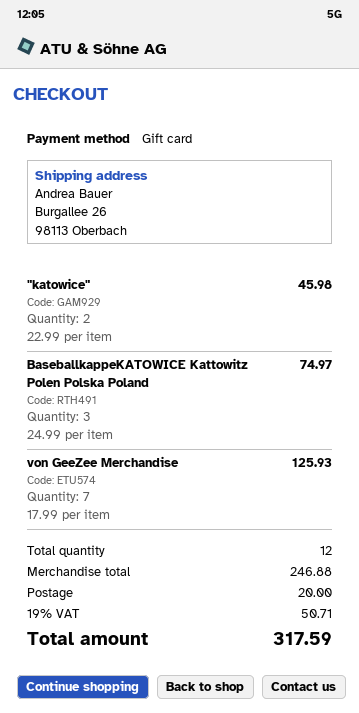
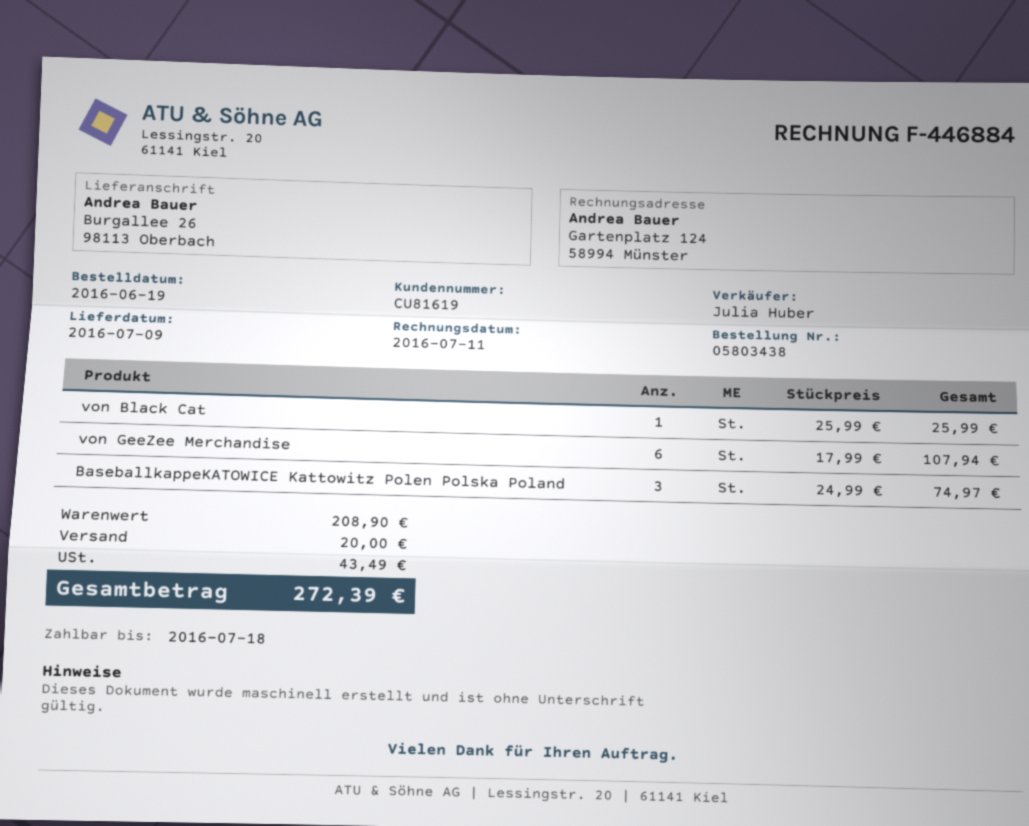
"katowice": 2 x 22.99 = 45.98 -> none
von GeeZee Merchandise: 7 x 17.99 = 125.93 -> 6 x 17.99 = 107.94
von Black Cat: none -> 1 x 25.99 = 25.99
subtotal: 246.88 -> 208.90
tax: 50.71 -> 43.49
total: 317.59 -> 272.39

